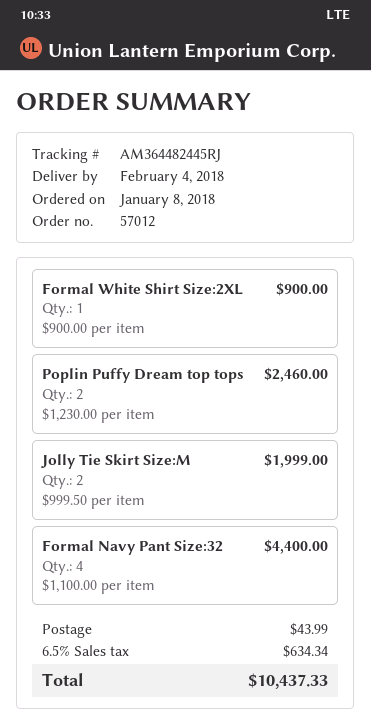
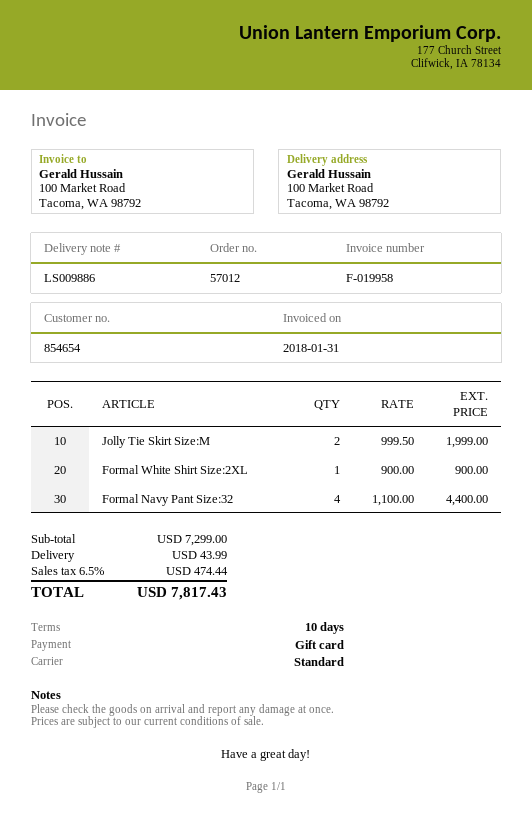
Poplin Puffy Dream top tops: 2 x 1230.00 = 2460.00 -> none
tax: 6.5% = 634.34 -> 6.5% = 474.44
total: 10437.33 -> 7817.43

